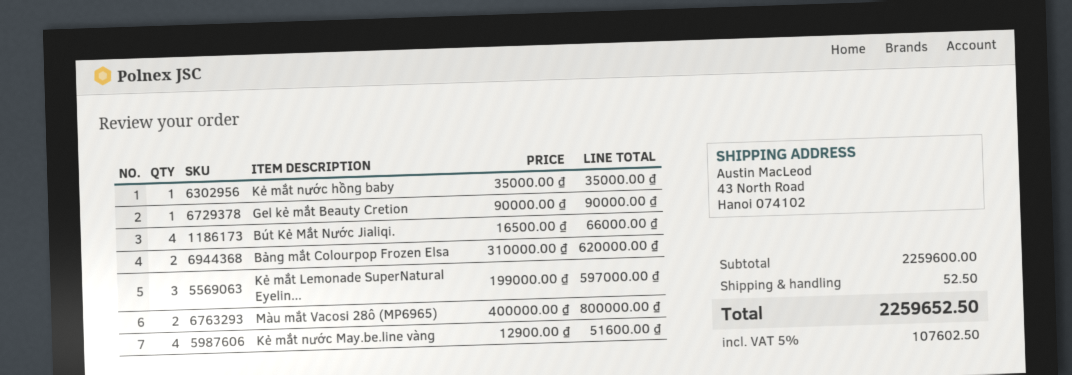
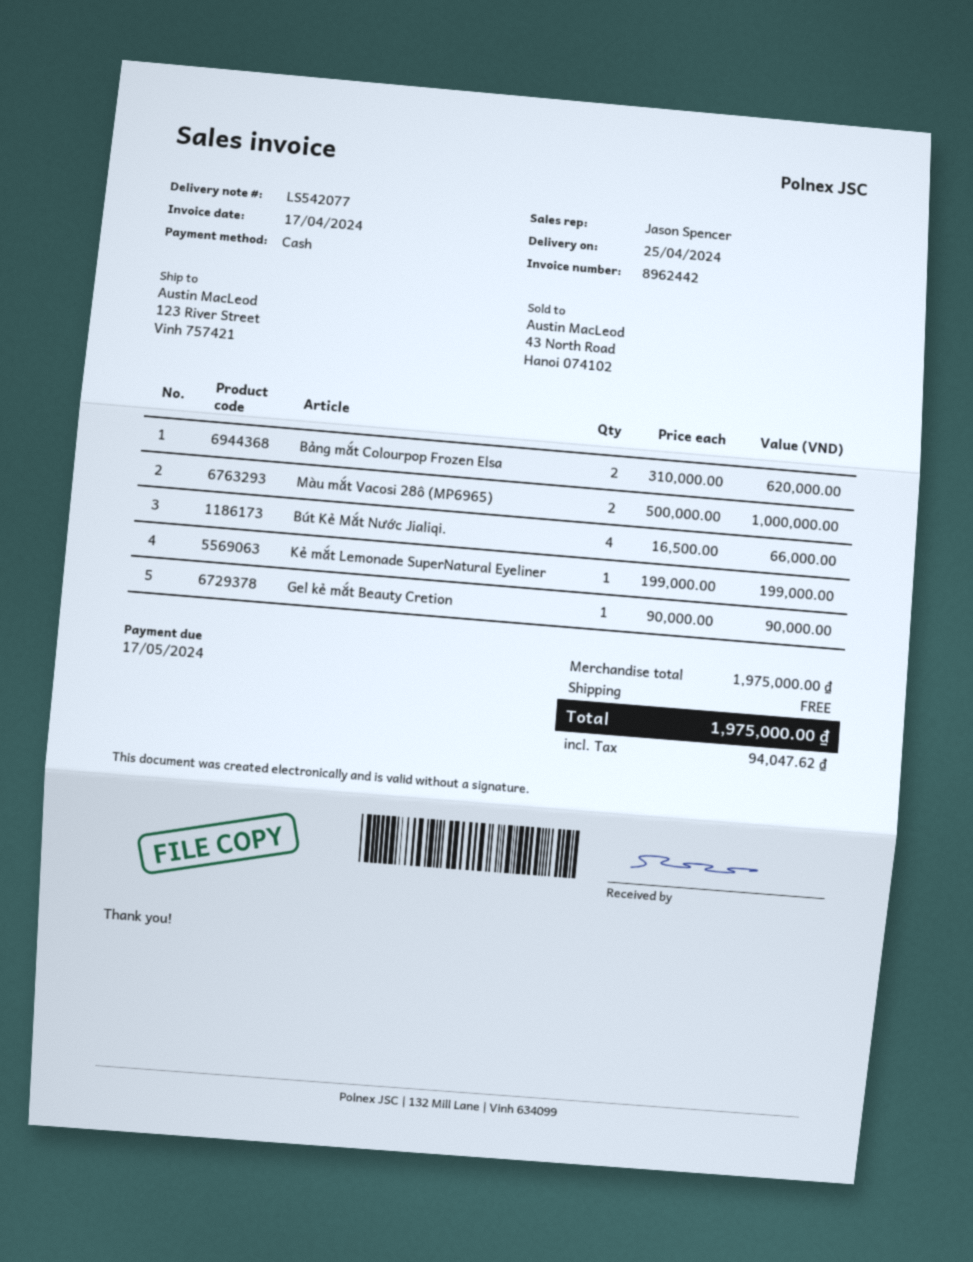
ship to: 43 North Road, Hanoi 074102 -> 123 River Street, Vinh 757421
Kẻ mắt nước hồng baby: 1 x 35000.00 = 35000.00 -> none
Kẻ mắt Lemonade SuperNatural Eyelin...: 3 x 199000.00 = 597000.00 -> 1 x 199000.00 = 199000.00
Màu mắt Vacosi 28ô (MP6965): 2 x 400000.00 = 800000.00 -> 2 x 500000.00 = 1000000.00
Kẻ mắt nước May.be.line vàng: 4 x 12900.00 = 51600.00 -> none
subtotal: 2259600.00 -> 1975000.00
shipping: 52.50 -> 0.00
tax: 107602.50 -> 94047.62
total: 2259652.50 -> 1975000.00

